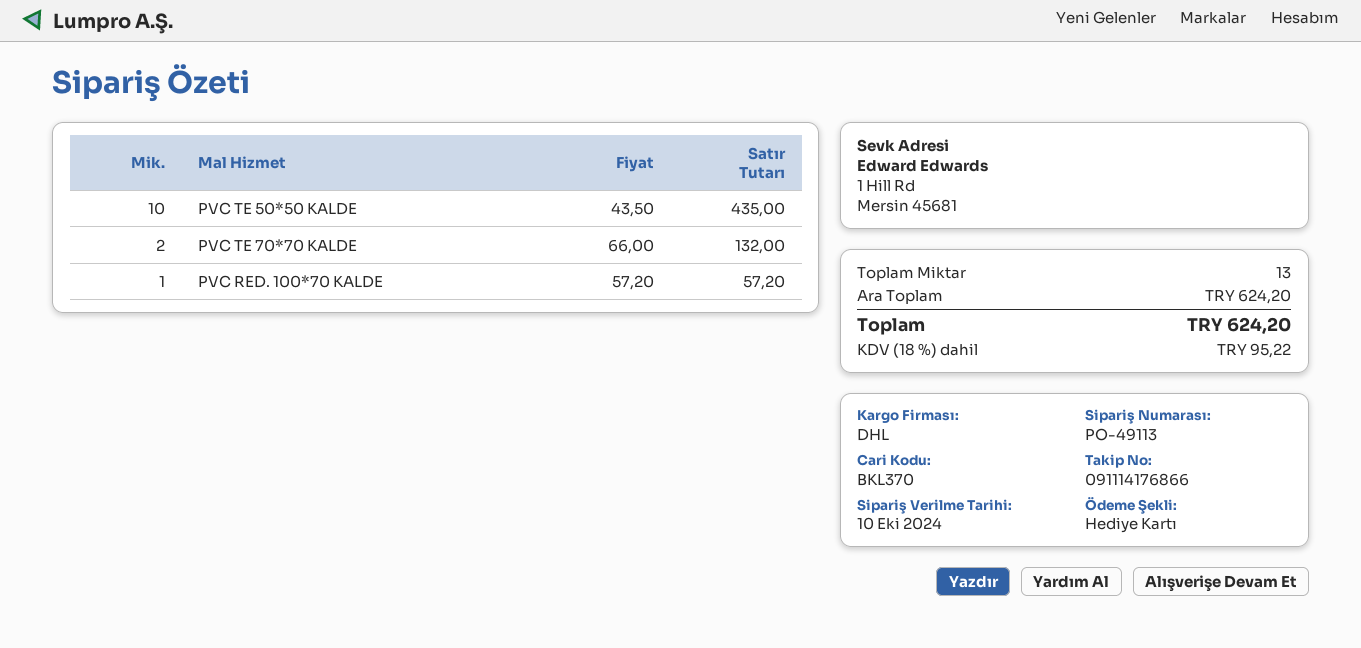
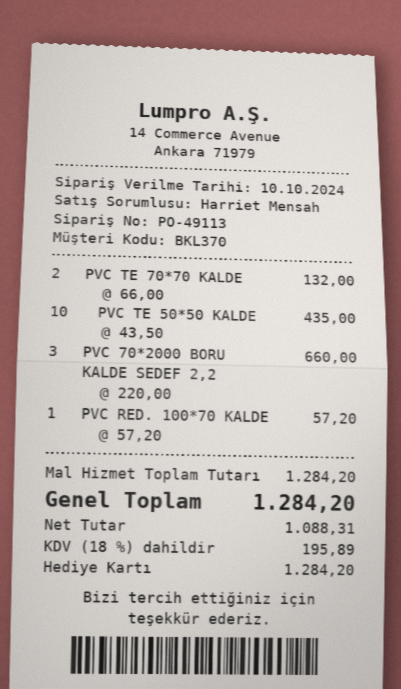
PVC 70*2000 BORU KALDE SEDEF 2,2: none -> 3 x 220.00 = 660.00
subtotal: 624.20 -> 1284.20
tax: 18% = 95.22 -> 18% = 195.89
total: 624.20 -> 1284.20

